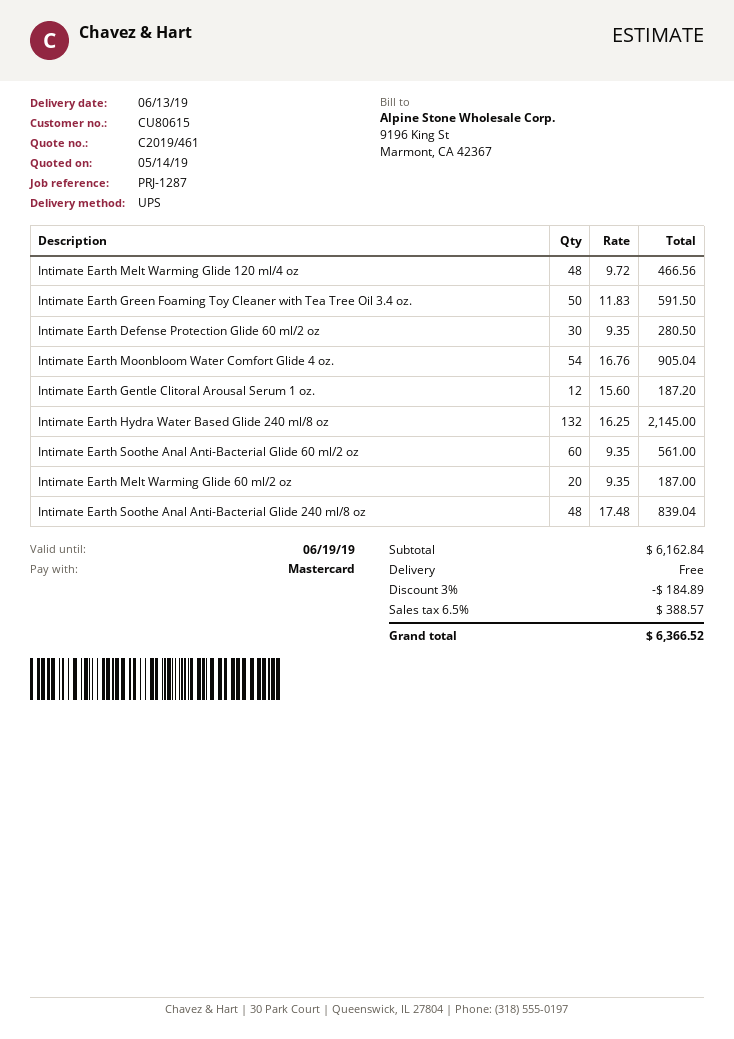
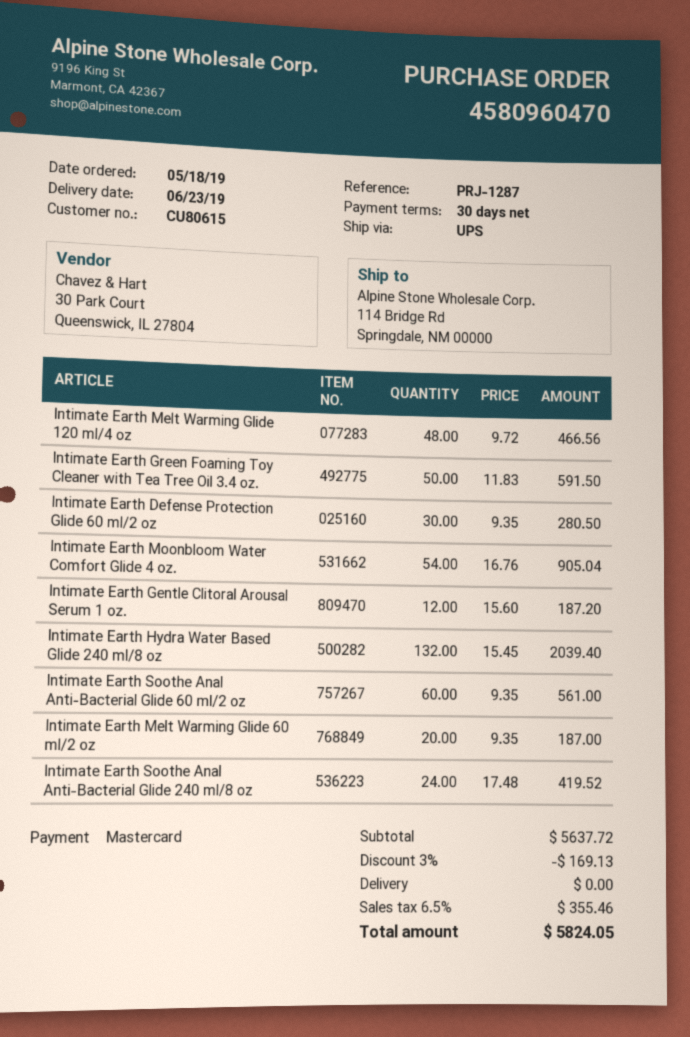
delivery date: 2019-06-13 -> 2019-06-23
Intimate Earth Hydra Water Based Glide 240 ml/8 oz: 132 x 16.25 = 2145.00 -> 132 x 15.45 = 2039.40
Intimate Earth Soothe Anal Anti-Bacterial Glide 240 ml/8 oz: 48 x 17.48 = 839.04 -> 24 x 17.48 = 419.52
subtotal: 6162.84 -> 5637.72
discount: 3% = 184.89 -> 3% = 169.13
tax: 6.5% = 388.57 -> 6.5% = 355.46
total: 6366.52 -> 5824.05

